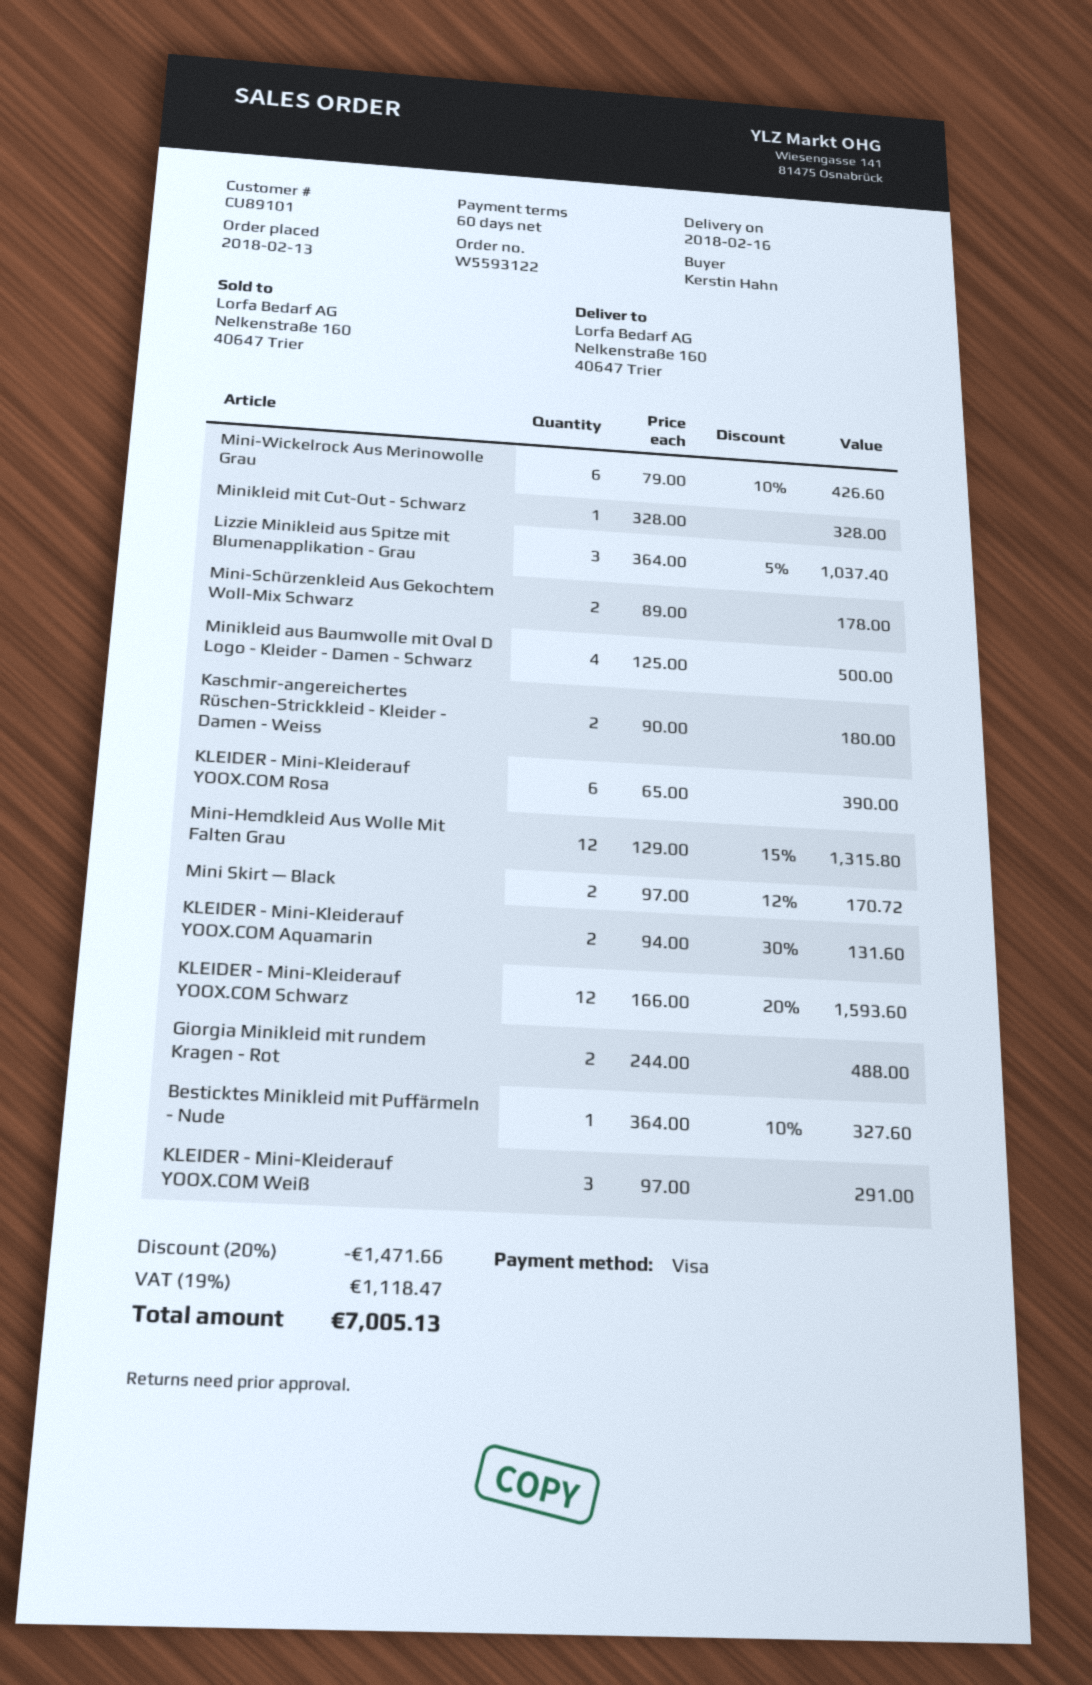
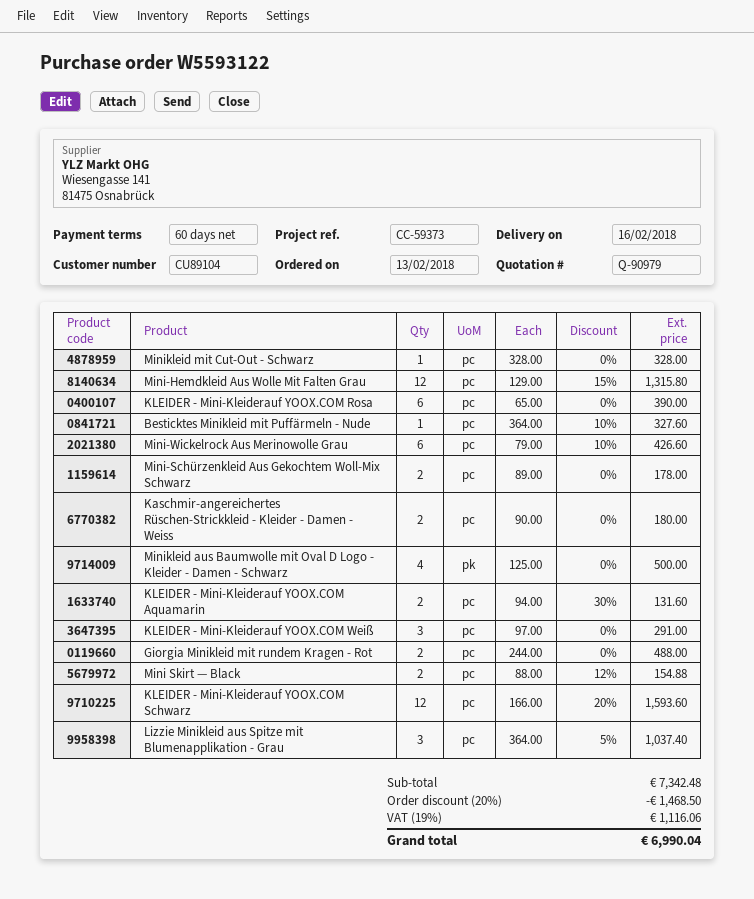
customer number: CU89101 -> CU89104
Mini Skirt — Black: 2 x 97.00 - 12% = 170.72 -> 2 x 88.00 - 12% = 154.88
discount: 20% = 1471.66 -> 20% = 1468.50
tax: 19% = 1118.47 -> 19% = 1116.06
total: 7005.13 -> 6990.04

